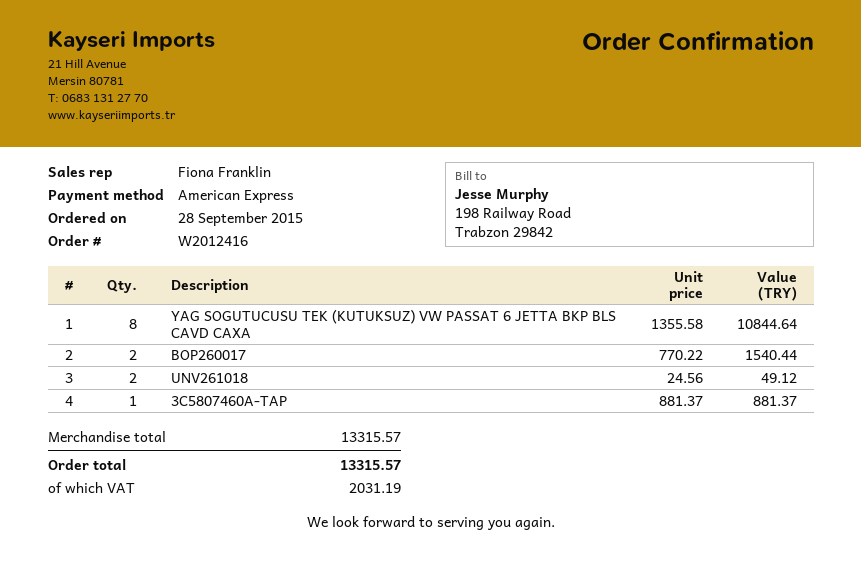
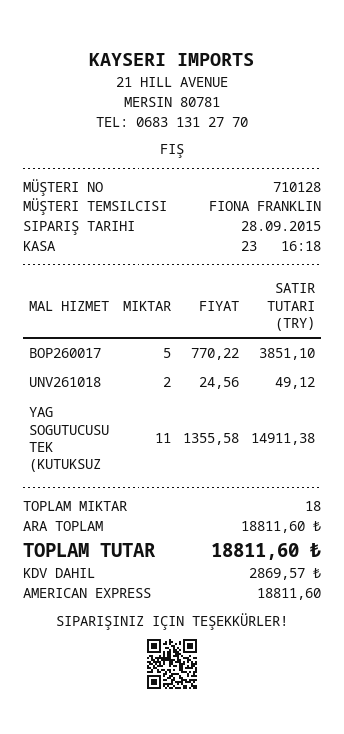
YAG SOGUTUCUSU TEK (KUTUKSUZ) VW PASSAT 6 JETTA BKP BLS CAVD CAXA: 8 x 1355.58 = 10844.64 -> 11 x 1355.58 = 14911.38
BOP260017: 2 x 770.22 = 1540.44 -> 5 x 770.22 = 3851.10
3C5807460A-TAP: 1 x 881.37 = 881.37 -> none
subtotal: 13315.57 -> 18811.60
tax: 2031.19 -> 2869.57
total: 13315.57 -> 18811.60

